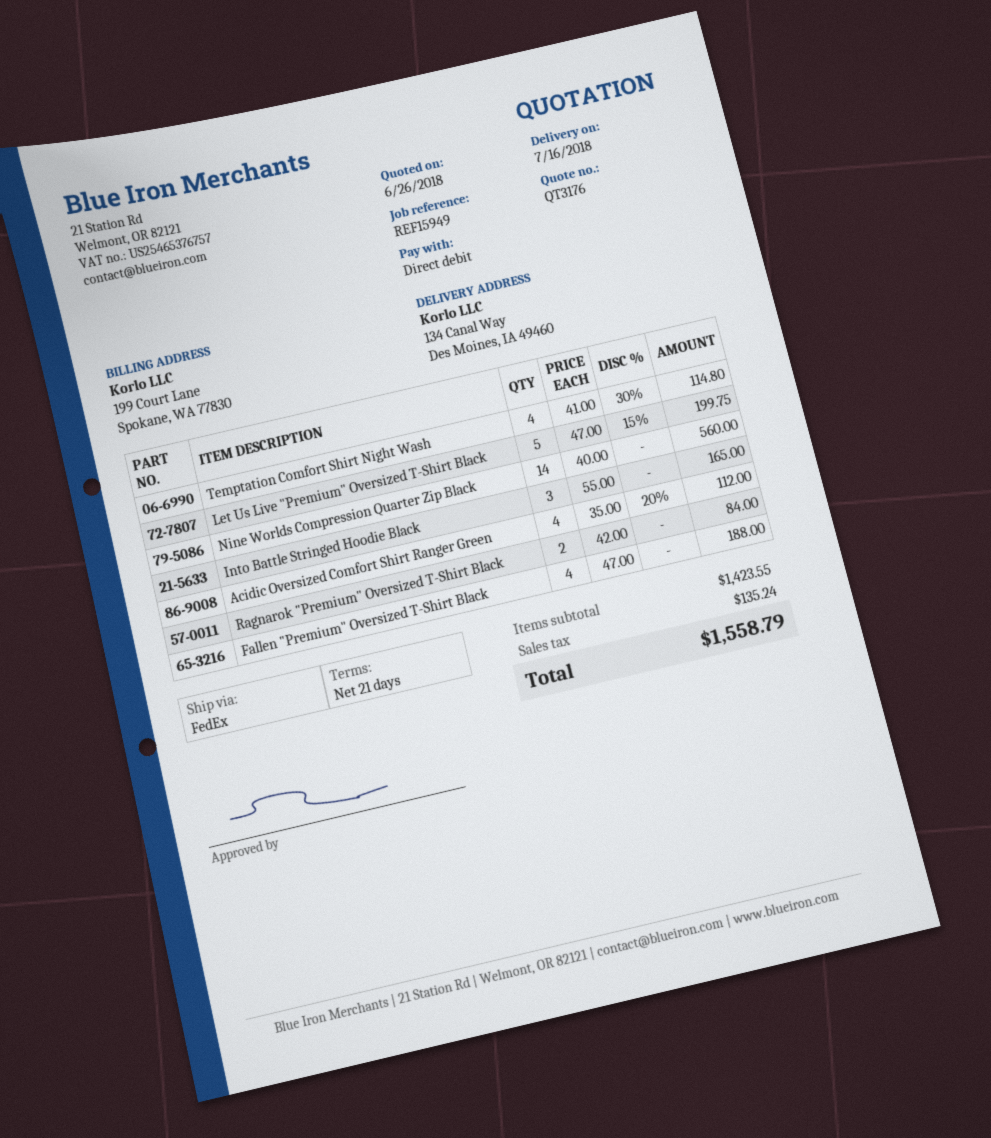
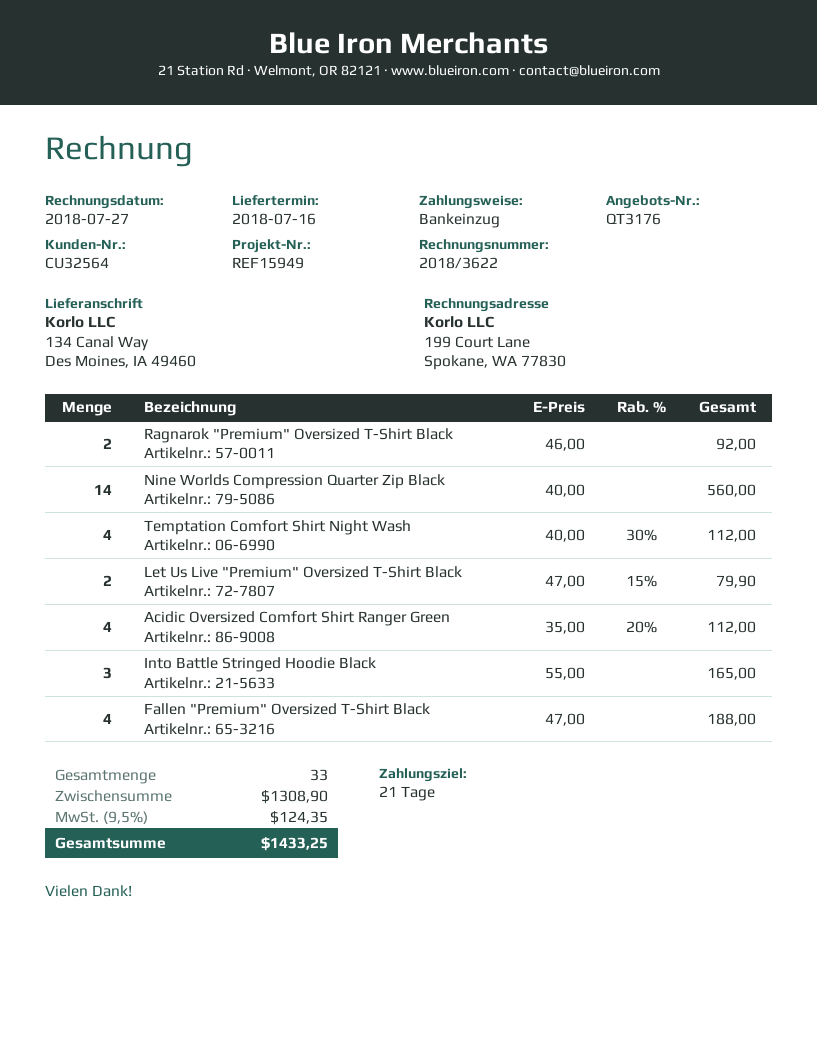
Temptation Comfort Shirt Night Wash: 4 x 41.00 - 30% = 114.80 -> 4 x 40.00 - 30% = 112.00
Let Us Live "Premium" Oversized T-Shirt Black: 5 x 47.00 - 15% = 199.75 -> 2 x 47.00 - 15% = 79.90
Ragnarok "Premium" Oversized T-Shirt Black: 2 x 42.00 = 84.00 -> 2 x 46.00 = 92.00
subtotal: 1423.55 -> 1308.90
tax: 135.24 -> 124.35
total: 1558.79 -> 1433.25

